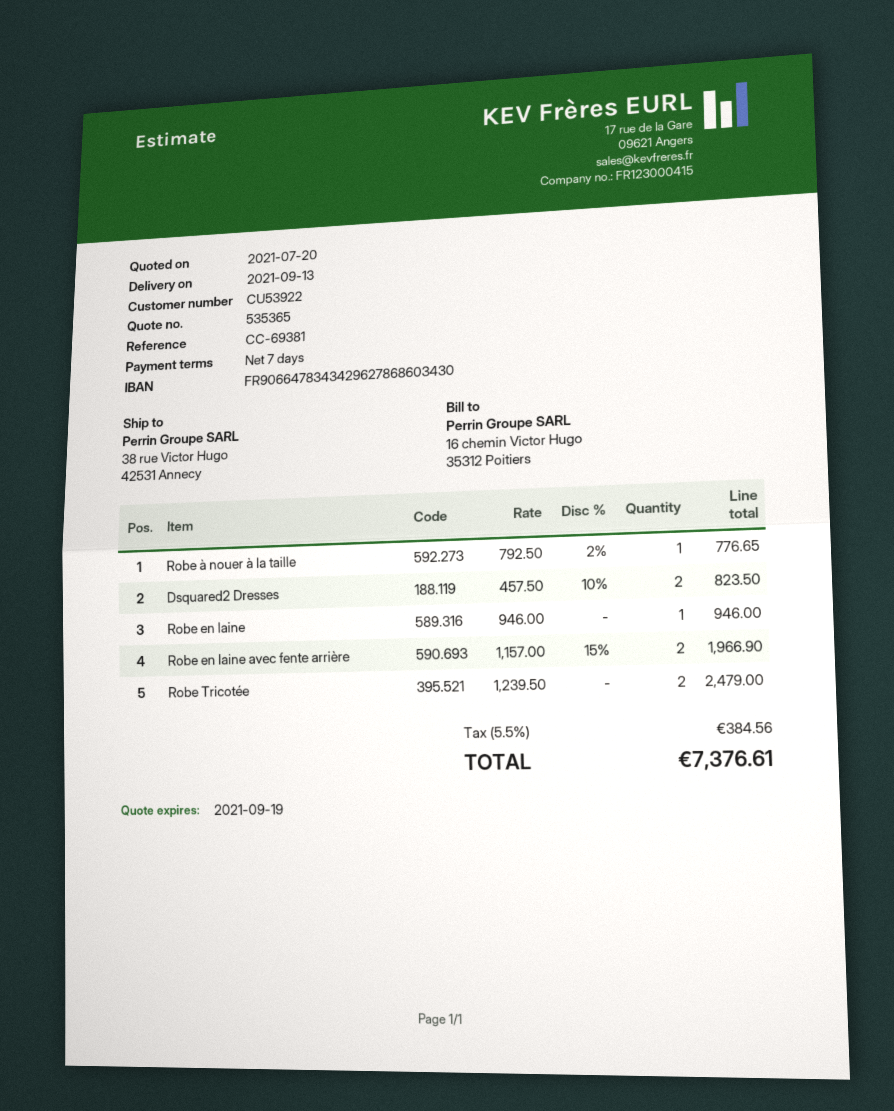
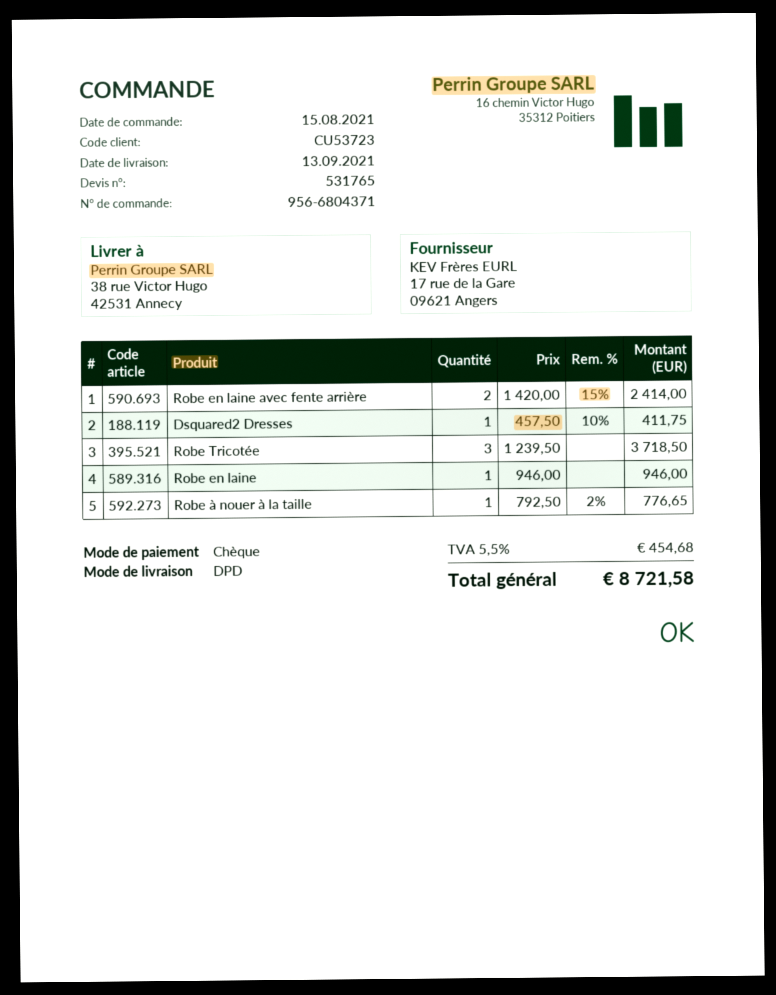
quote number: 535365 -> 531765
customer number: CU53922 -> CU53723
Dsquared2 Dresses: 2 x 457.50 - 10% = 823.50 -> 1 x 457.50 - 10% = 411.75
Robe en laine avec fente arrière: 2 x 1157.00 - 15% = 1966.90 -> 2 x 1420.00 - 15% = 2414.00
Robe Tricotée: 2 x 1239.50 = 2479.00 -> 3 x 1239.50 = 3718.50
tax: 5.5% = 384.56 -> 5.5% = 454.68
total: 7376.61 -> 8721.58

